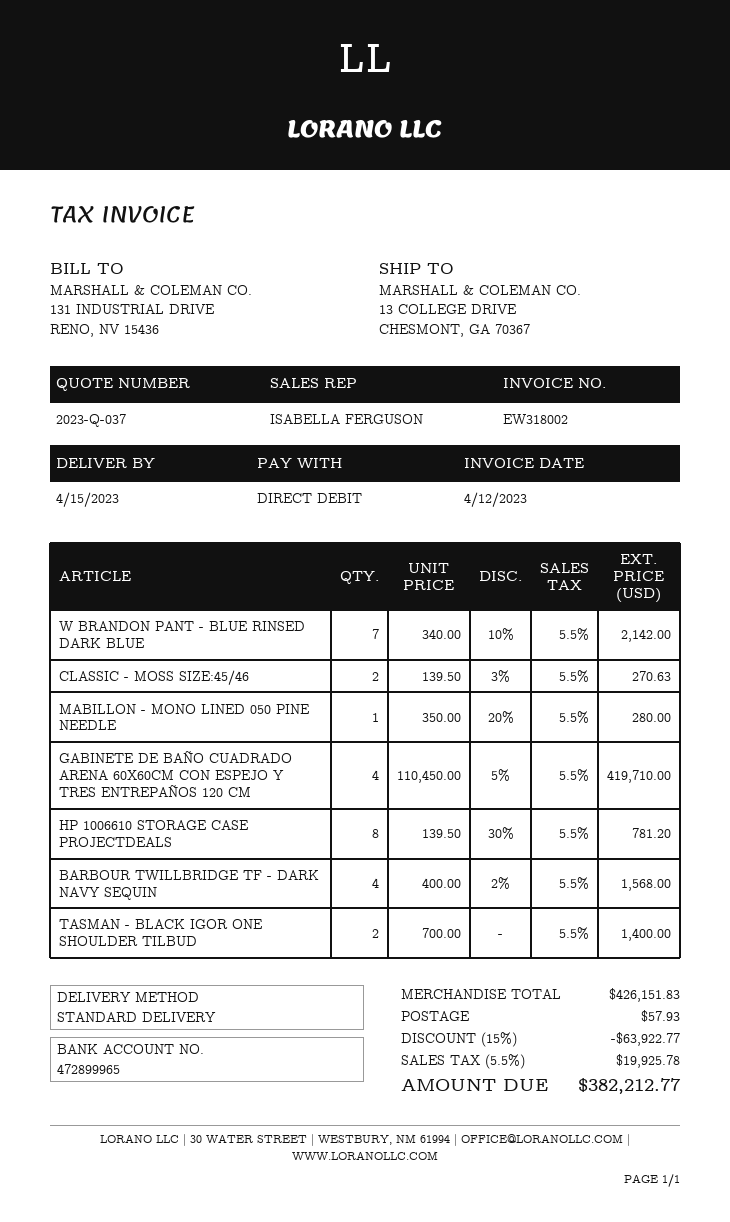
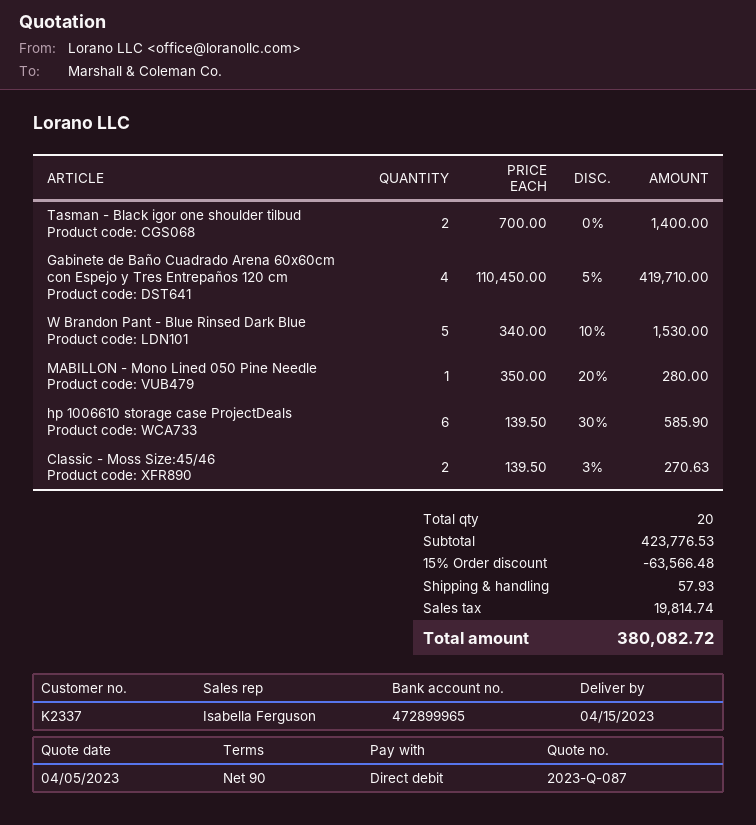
quote number: 2023-Q-037 -> 2023-Q-087
W BRANDON PANT - BLUE RINSED DARK BLUE: 7 x 340.00 - 10% = 2142.00 -> 5 x 340.00 - 10% = 1530.00
HP 1006610 STORAGE CASE PROJECTDEALS: 8 x 139.50 - 30% = 781.20 -> 6 x 139.50 - 30% = 585.90
BARBOUR TWILLBRIDGE TF - DARK NAVY SEQUIN: 4 x 400.00 - 2% = 1568.00 -> none
subtotal: 426151.83 -> 423776.53
discount: 15% = 63922.77 -> 15% = 63566.48
tax: 19925.78 -> 19814.74
total: 382212.77 -> 380082.72

